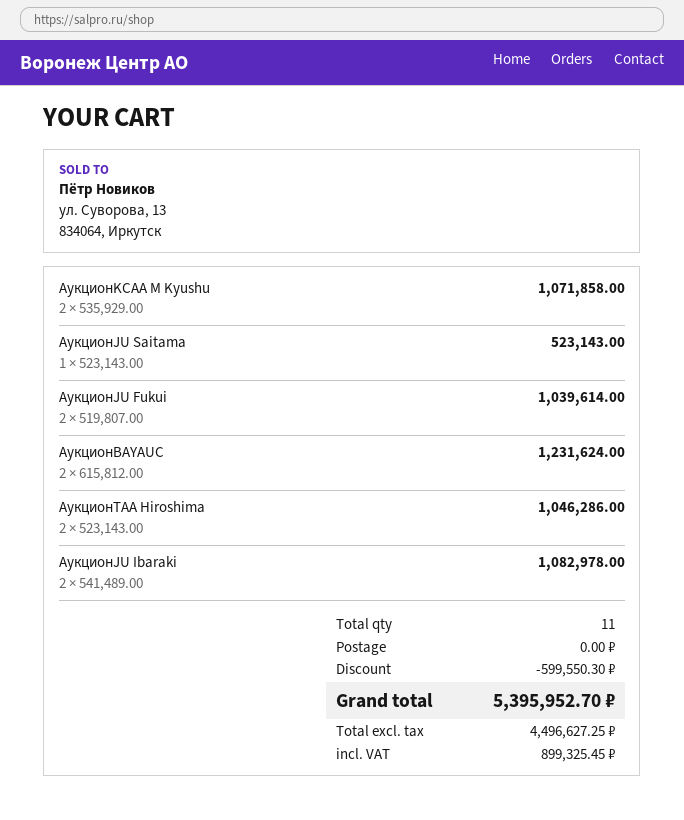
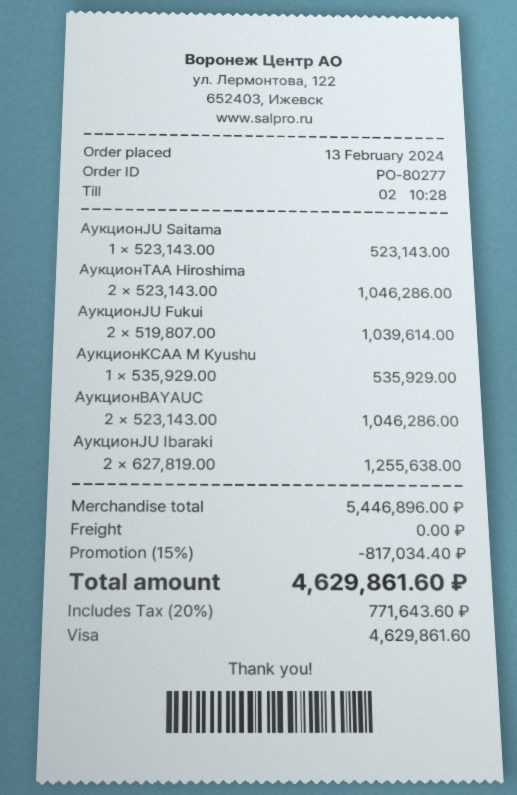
АукционKCAA M Kyushu: 2 x 535929.00 = 1071858.00 -> 1 x 535929.00 = 535929.00
АукционBAYAUC: 2 x 615812.00 = 1231624.00 -> 2 x 523143.00 = 1046286.00
АукционJU Ibaraki: 2 x 541489.00 = 1082978.00 -> 2 x 627819.00 = 1255638.00
discount: 599550.30 -> 817034.40
tax: 899325.45 -> 771643.60
total: 5395952.70 -> 4629861.60

